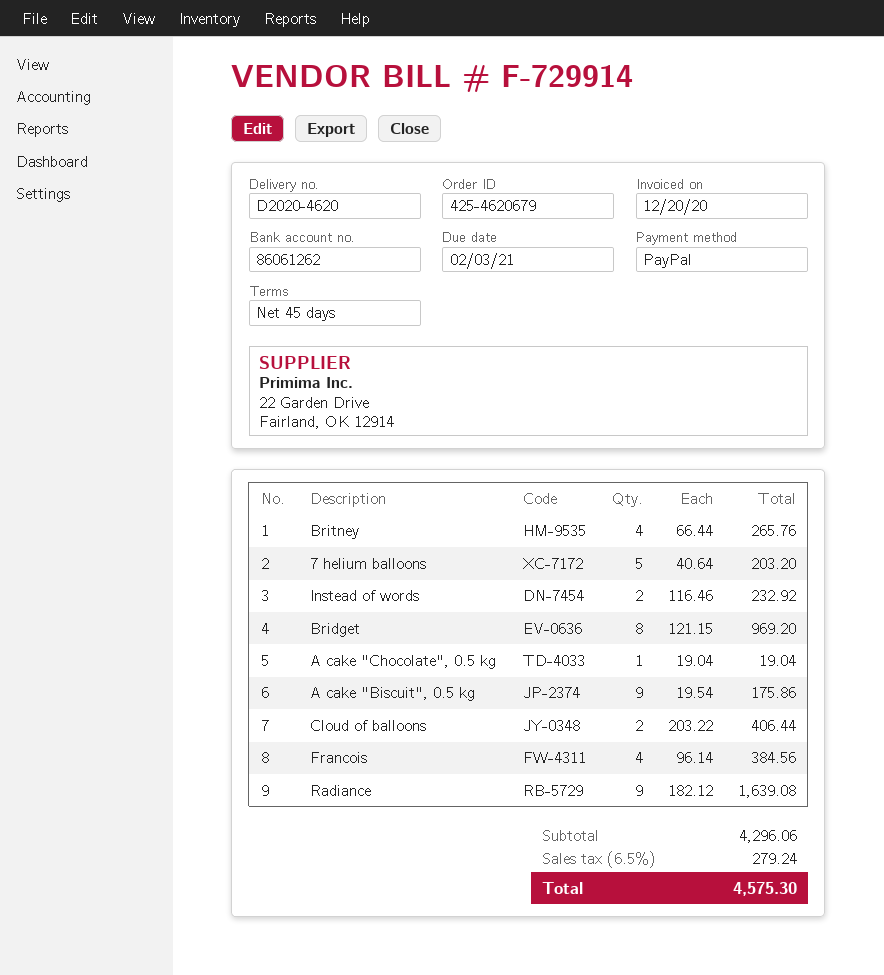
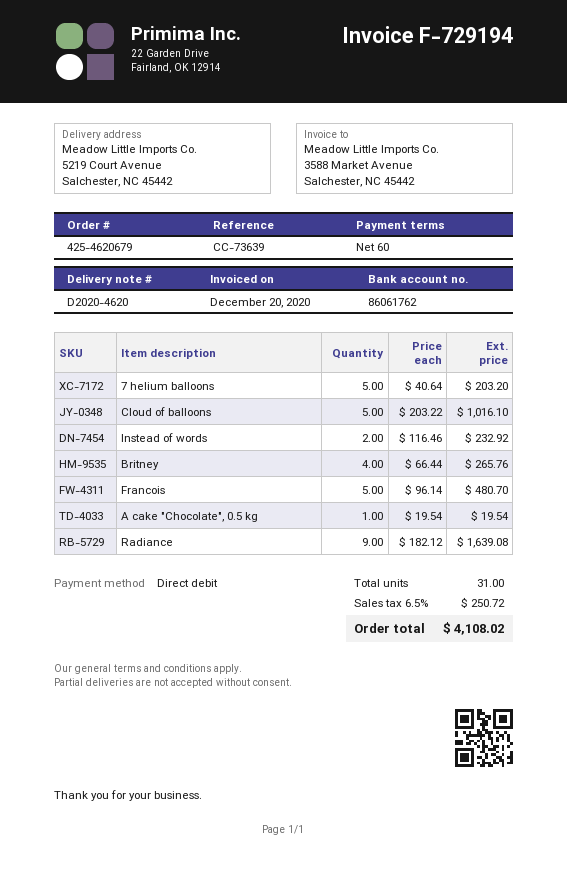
invoice number: F-729914 -> F-729194
payment terms: 45 days -> 60 days
payment method: PayPal -> direct debit
bank account: 86061262 -> 86061762
Bridget: 8 x 121.15 = 969.20 -> none
A cake "Chocolate", 0.5 kg: 1 x 19.04 = 19.04 -> 1 x 19.54 = 19.54
A cake "Biscuit", 0.5 kg: 9 x 19.54 = 175.86 -> none
Cloud of balloons: 2 x 203.22 = 406.44 -> 5 x 203.22 = 1016.10
Francois: 4 x 96.14 = 384.56 -> 5 x 96.14 = 480.70
tax: 6.5% = 279.24 -> 6.5% = 250.72
total: 4575.30 -> 4108.02

